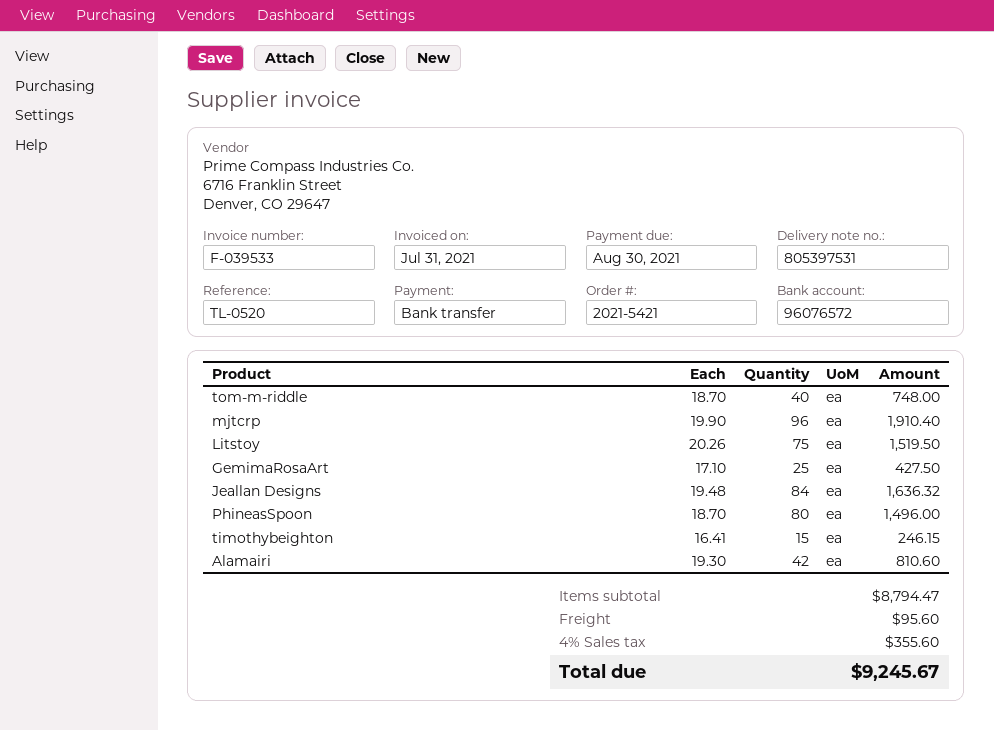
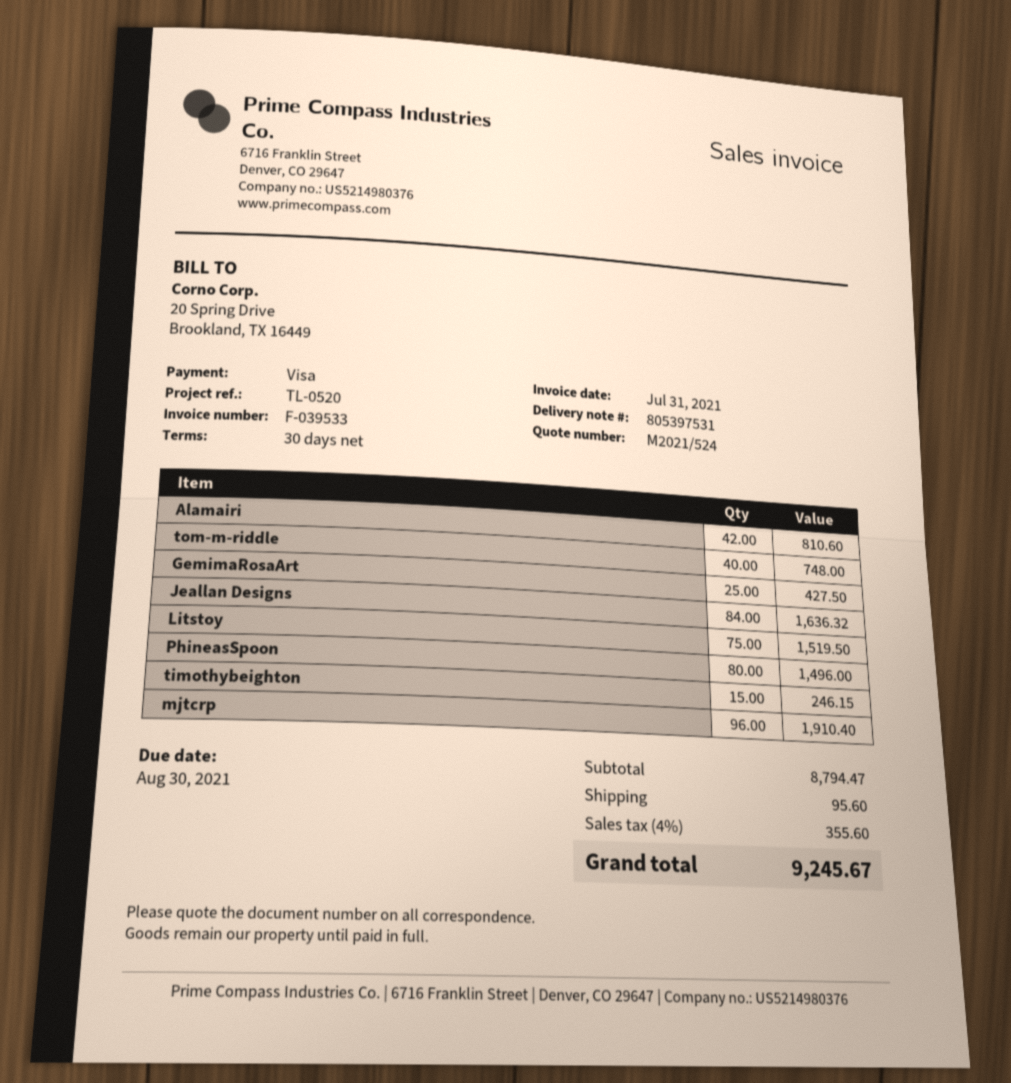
payment method: bank transfer -> Visa

